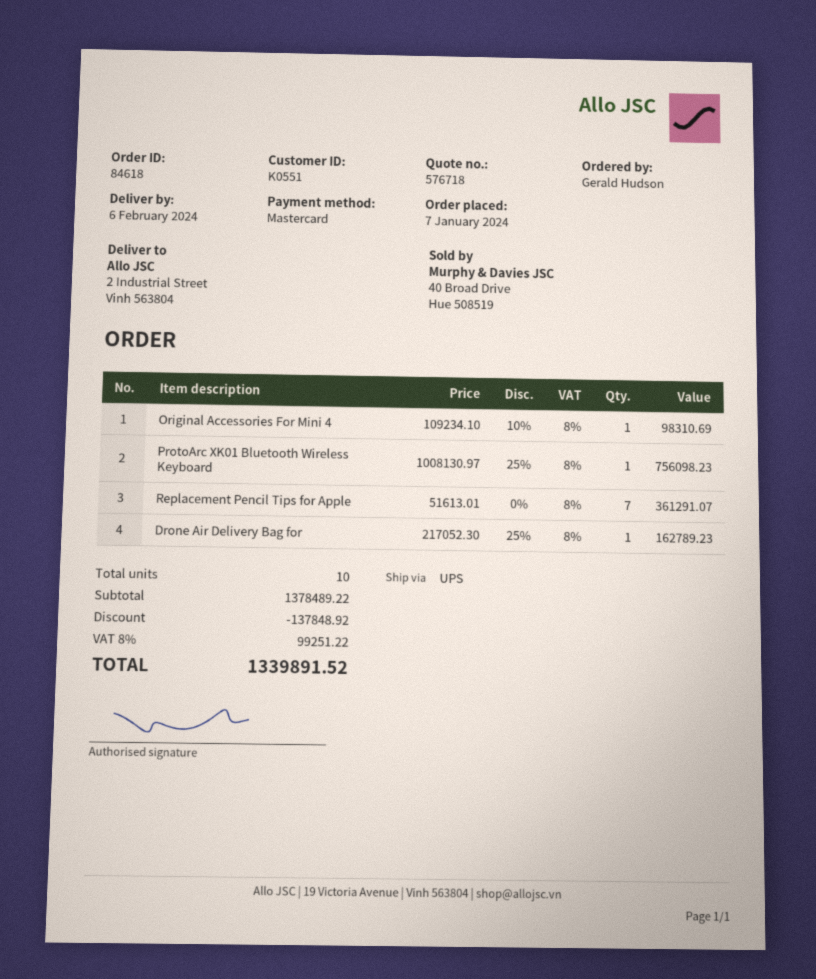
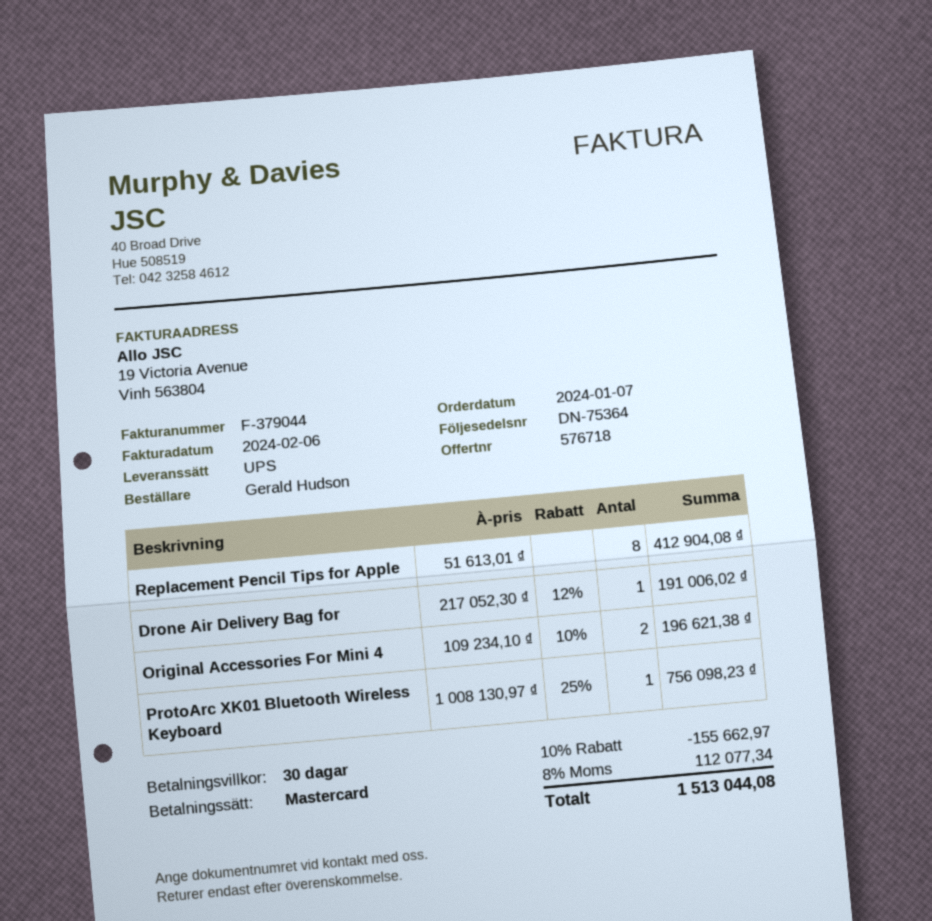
Original Accessories For Mini 4: 1 x 109234.10 - 10% = 98310.69 -> 2 x 109234.10 - 10% = 196621.38
Replacement Pencil Tips for Apple: 7 x 51613.01 = 361291.07 -> 8 x 51613.01 = 412904.08
Drone Air Delivery Bag for: 1 x 217052.30 - 25% = 162789.23 -> 1 x 217052.30 - 12% = 191006.02
discount: 137848.92 -> 155662.97
tax: 8% = 99251.22 -> 8% = 112077.34
total: 1339891.52 -> 1513044.08

